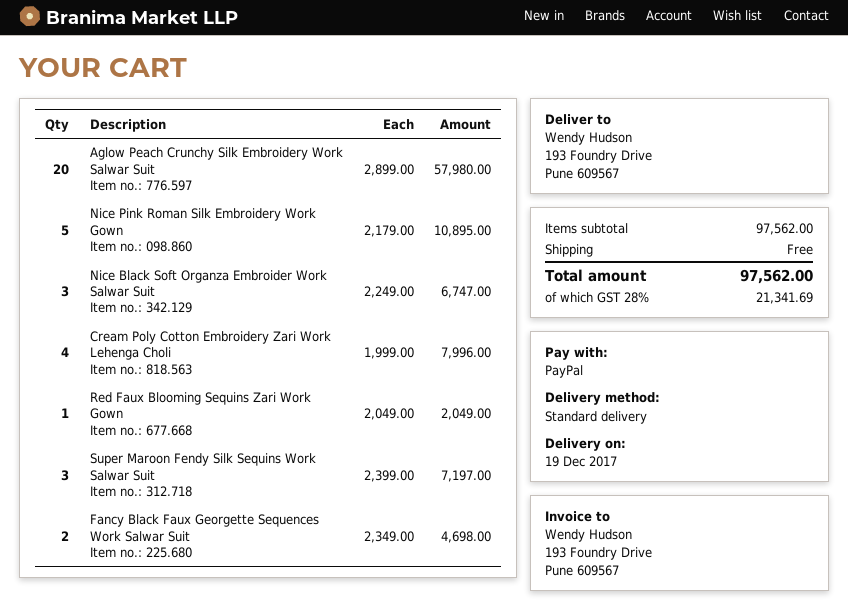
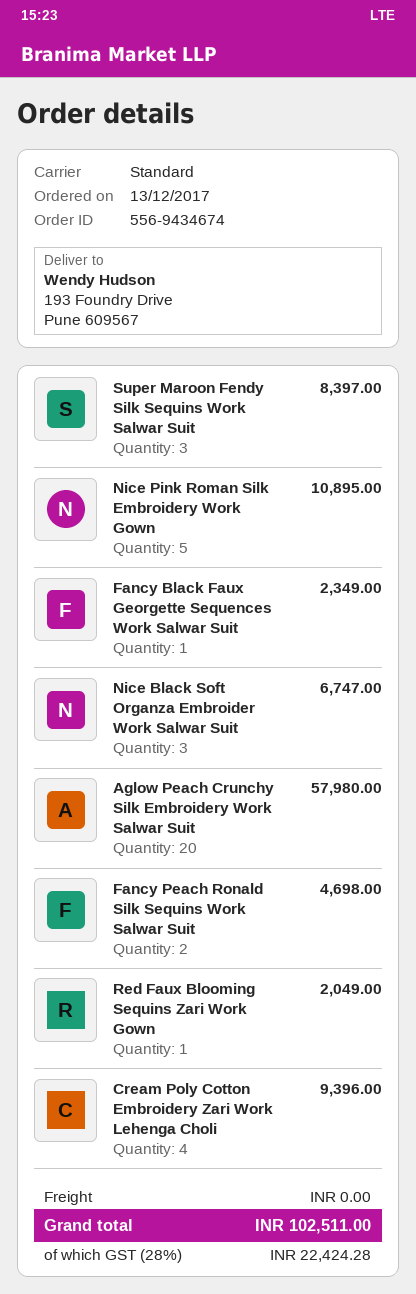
Cream Poly Cotton Embroidery Zari Work Lehenga Choli: 4 for 7996.00 -> 4 for 9396.00
Super Maroon Fendy Silk Sequins Work Salwar Suit: 3 for 7197.00 -> 3 for 8397.00
Fancy Black Faux Georgette Sequences Work Salwar Suit: 2 for 4698.00 -> 1 for 2349.00
Fancy Peach Ronald Silk Sequins Work Salwar Suit: none -> 2 for 4698.00
tax: 28% = 21341.69 -> 28% = 22424.28
total: 97562.00 -> 102511.00

